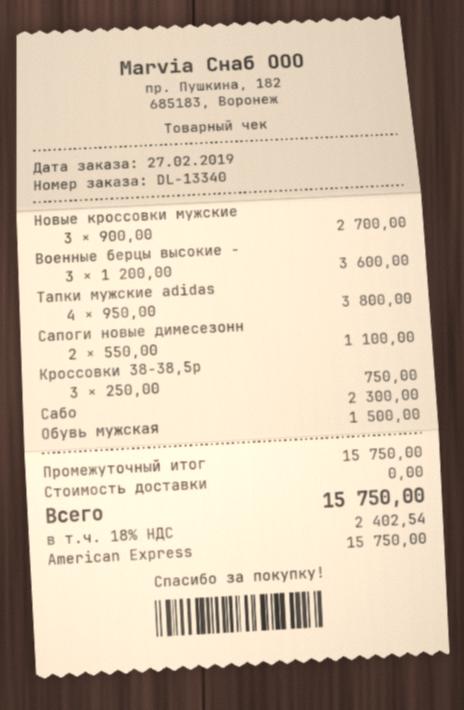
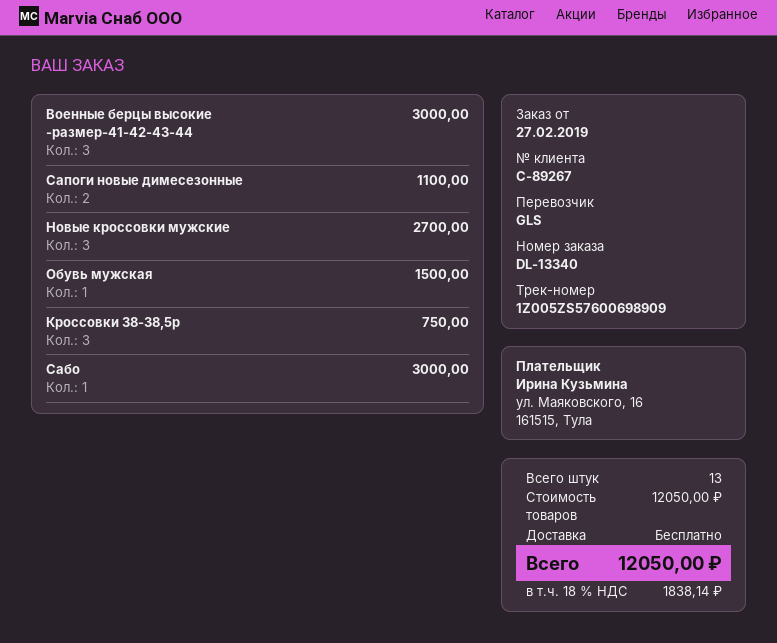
Военные берцы высокие -: 3 for 3600.00 -> 3 for 3000.00
Тапки мужские adidas: 4 for 3800.00 -> none
Сабо: 1 for 2300.00 -> 1 for 3000.00
subtotal: 15750.00 -> 12050.00
tax: 18% = 2402.54 -> 18% = 1838.14
total: 15750.00 -> 12050.00

